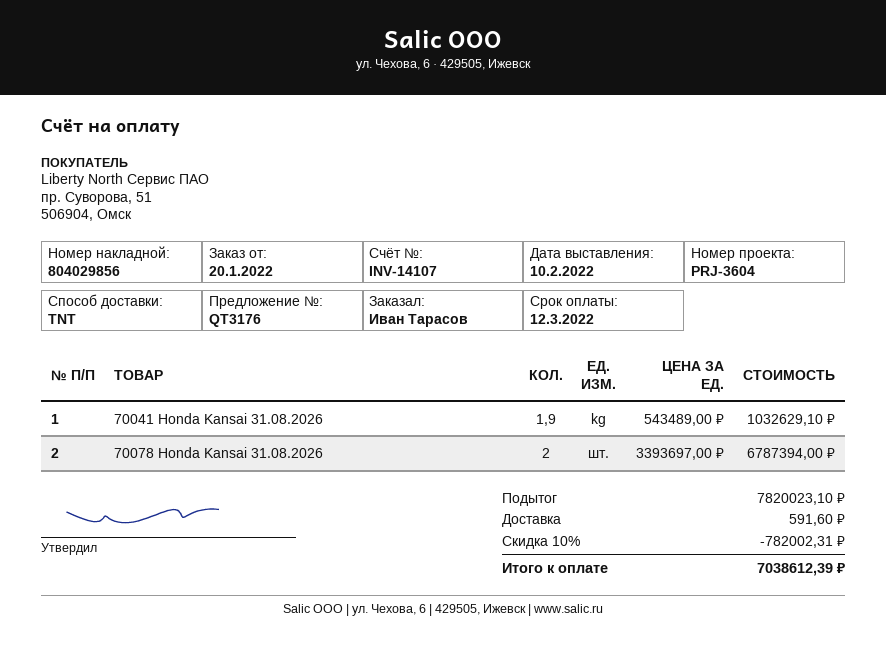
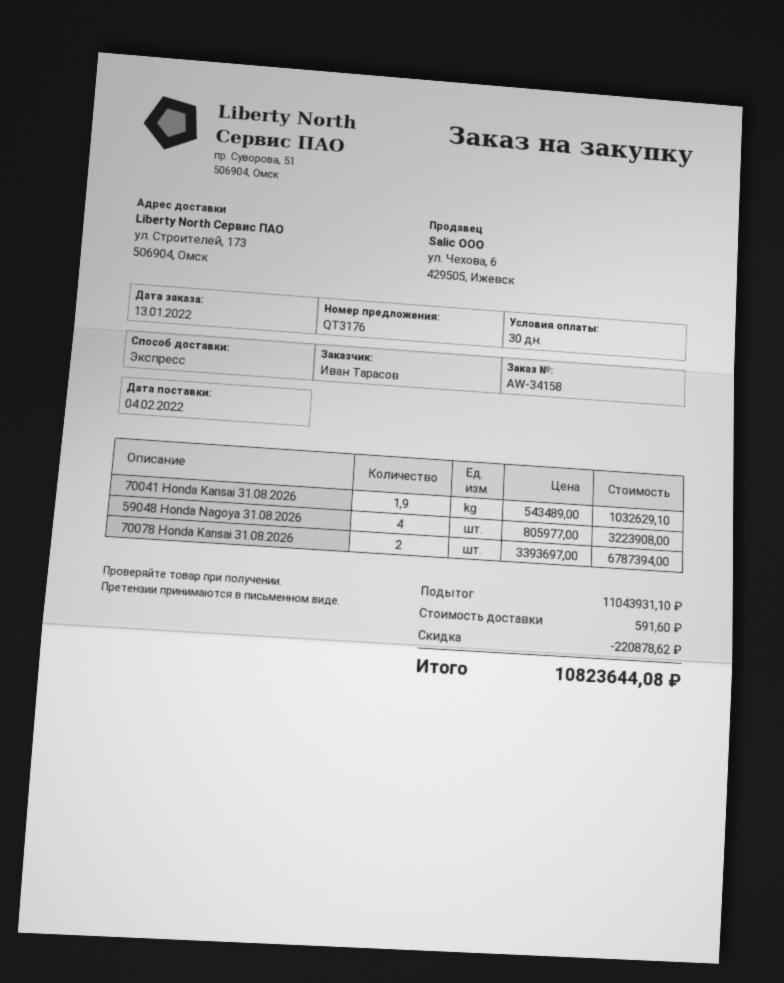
order date: 2022-01-20 -> 2022-01-13
shipping method: TNT -> express
59048 Honda Nagoya 31.08.2026: none -> 4 x 805977.00 = 3223908.00
subtotal: 7820023.10 -> 11043931.10
discount: 782002.31 -> 220878.62
total: 7038612.39 -> 10823644.08

